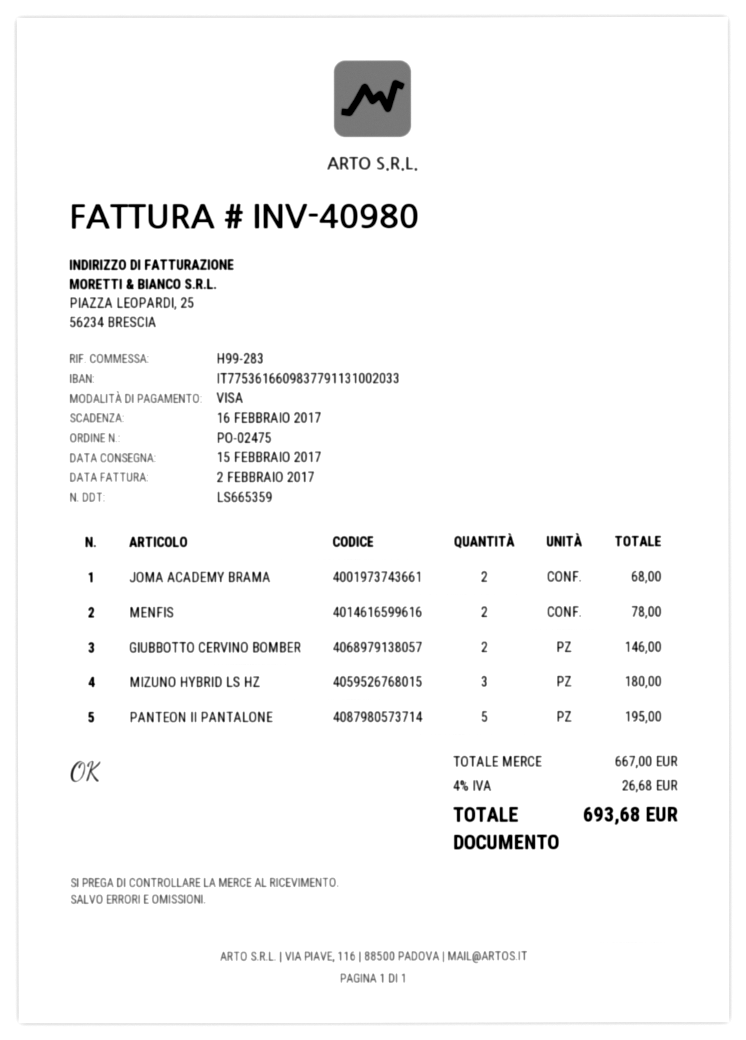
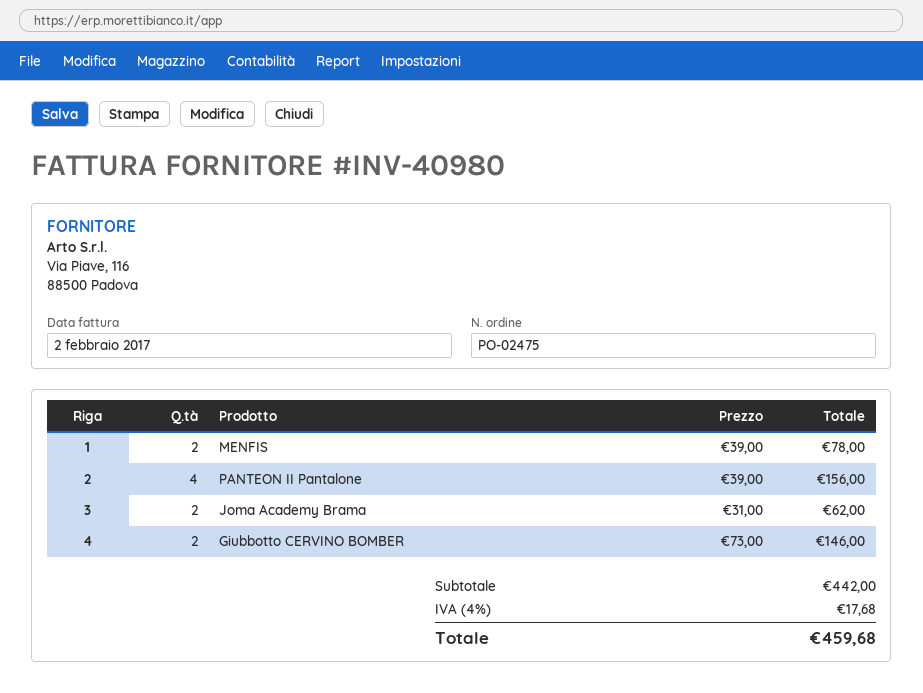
JOMA ACADEMY BRAMA: 2 for 68.00 -> 2 for 62.00
MIZUNO HYBRID LS HZ: 3 for 180.00 -> none
PANTEON II PANTALONE: 5 for 195.00 -> 4 for 156.00
subtotal: 667.00 -> 442.00
tax: 4% = 26.68 -> 4% = 17.68
total: 693.68 -> 459.68

